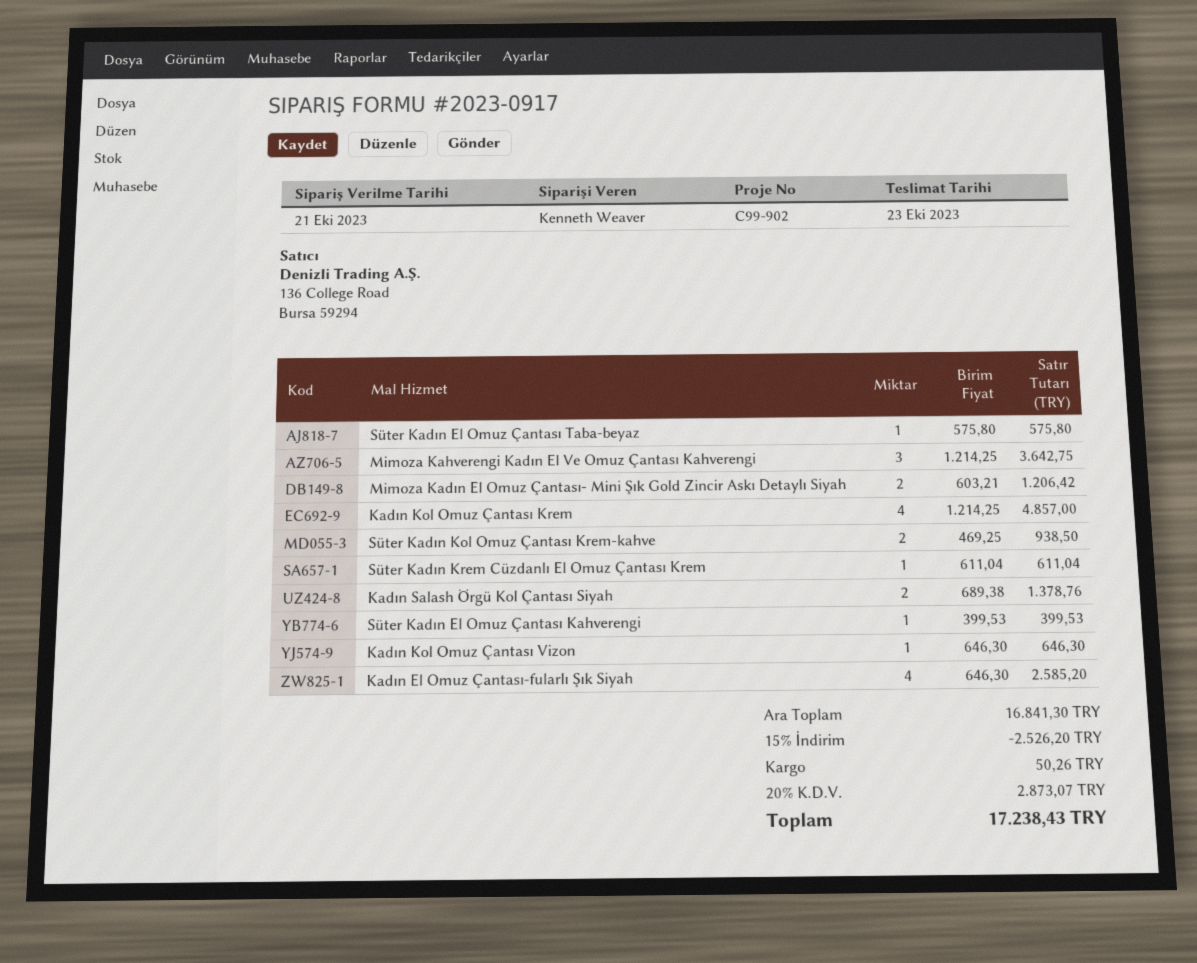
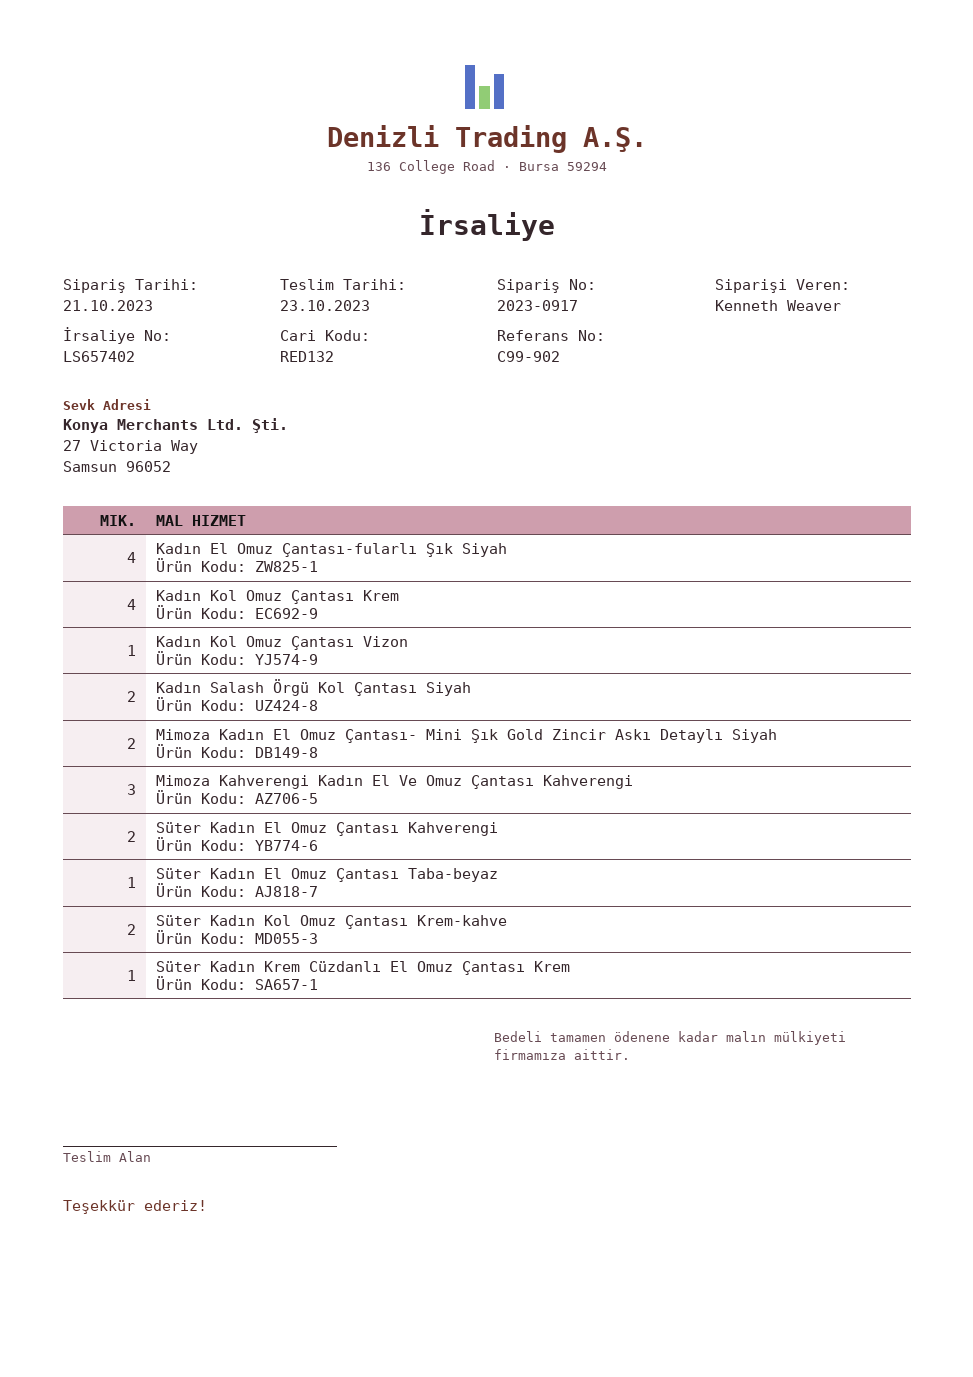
Süter Kadın El Omuz Çantası Kahverengi: 1 -> 2

